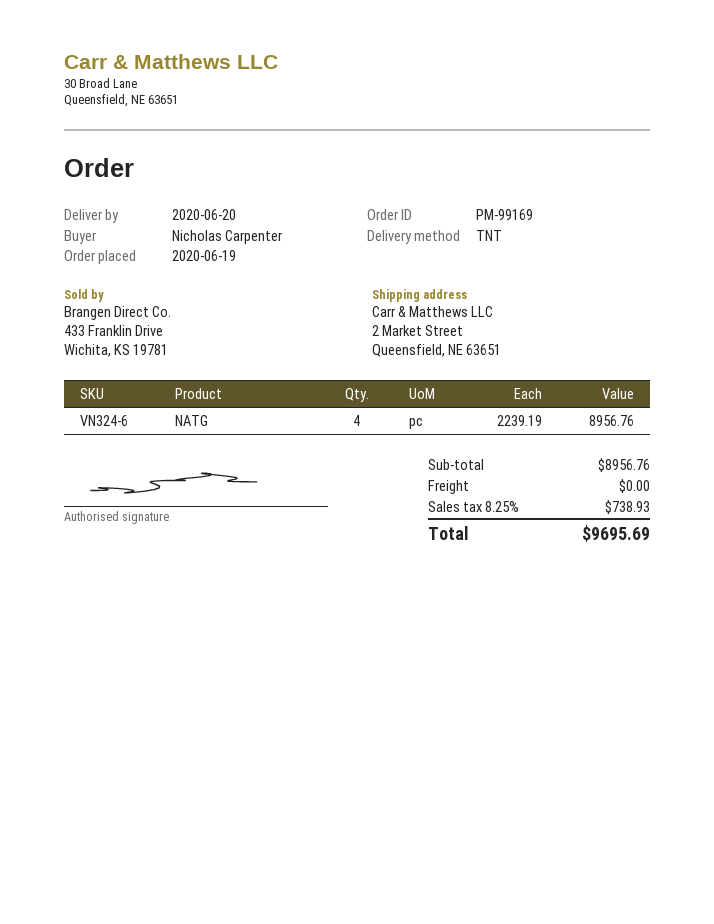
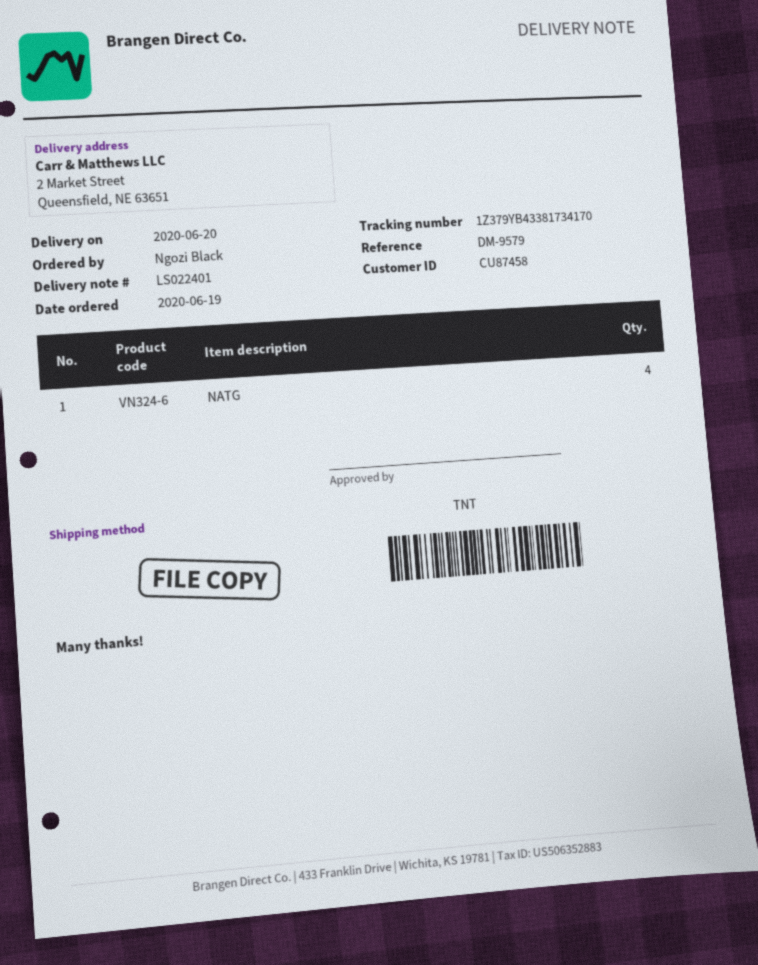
ordered by: Nicholas Carpenter -> Ngozi Black

